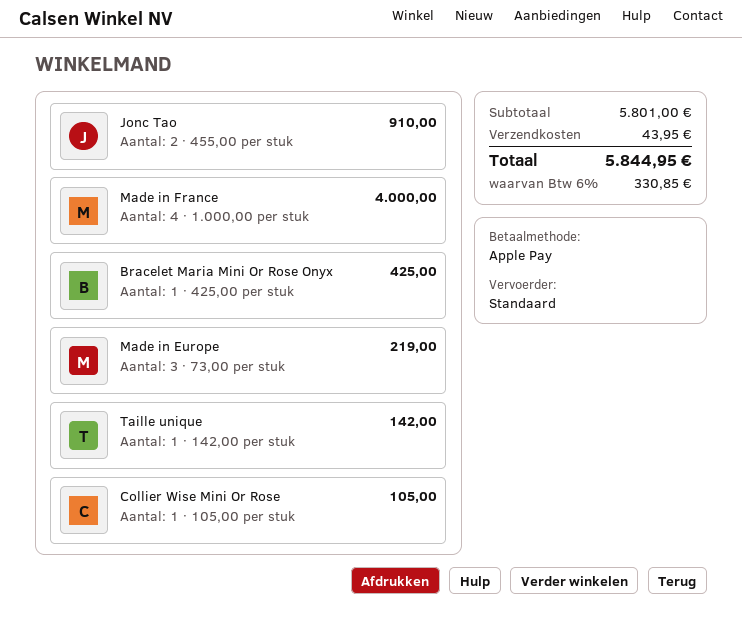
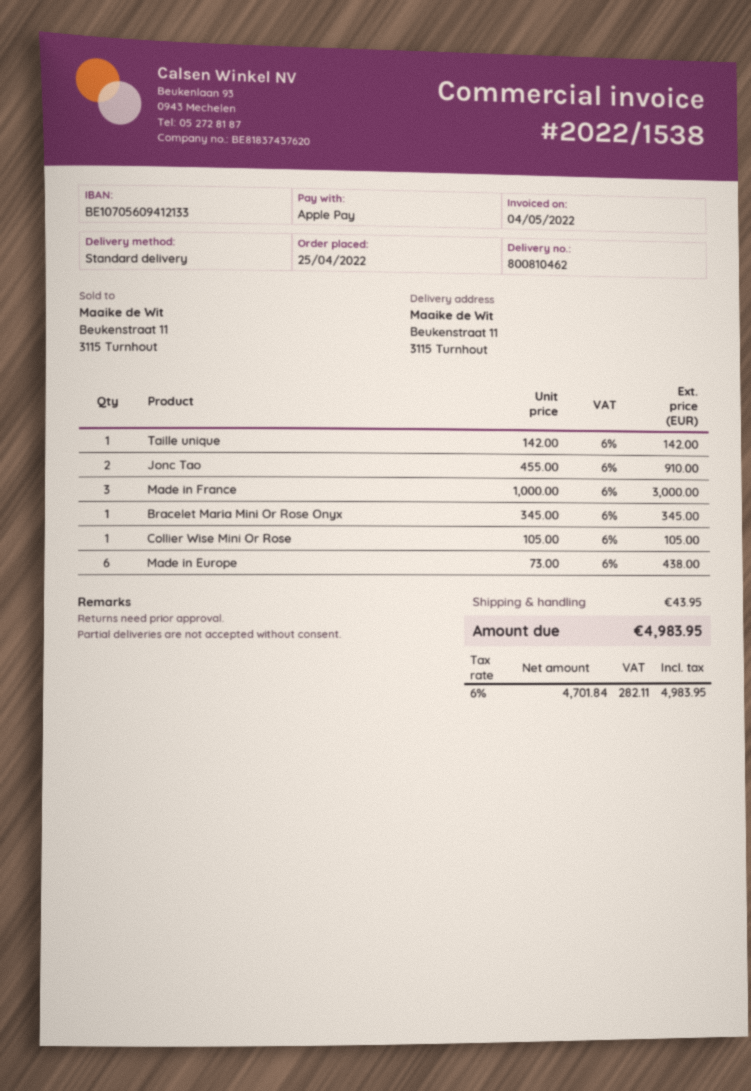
Made in France: 4 x 1000.00 = 4000.00 -> 3 x 1000.00 = 3000.00
Bracelet Maria Mini Or Rose Onyx: 1 x 425.00 = 425.00 -> 1 x 345.00 = 345.00
Made in Europe: 3 x 73.00 = 219.00 -> 6 x 73.00 = 438.00
tax: 6% = 330.85 -> 6% = 282.11
total: 5844.95 -> 4983.95

